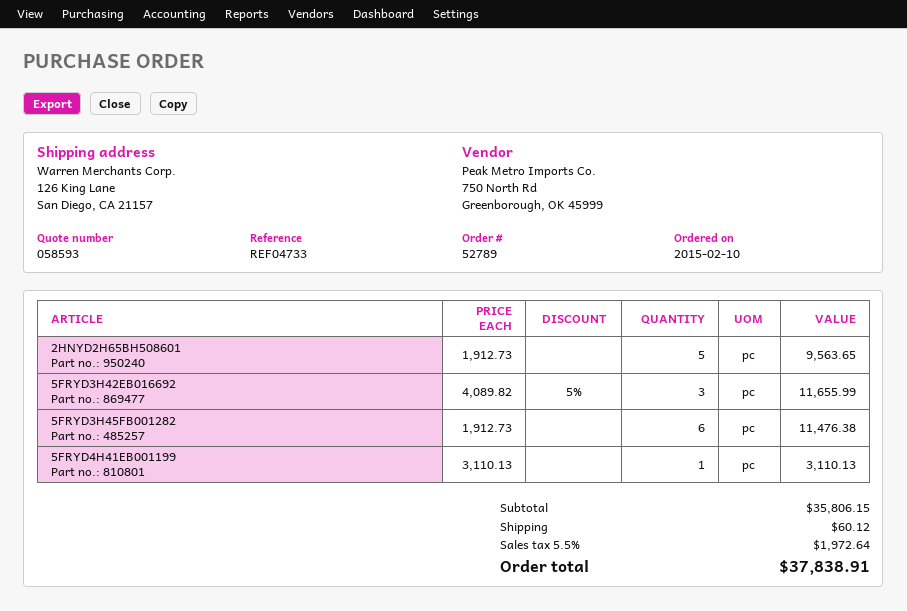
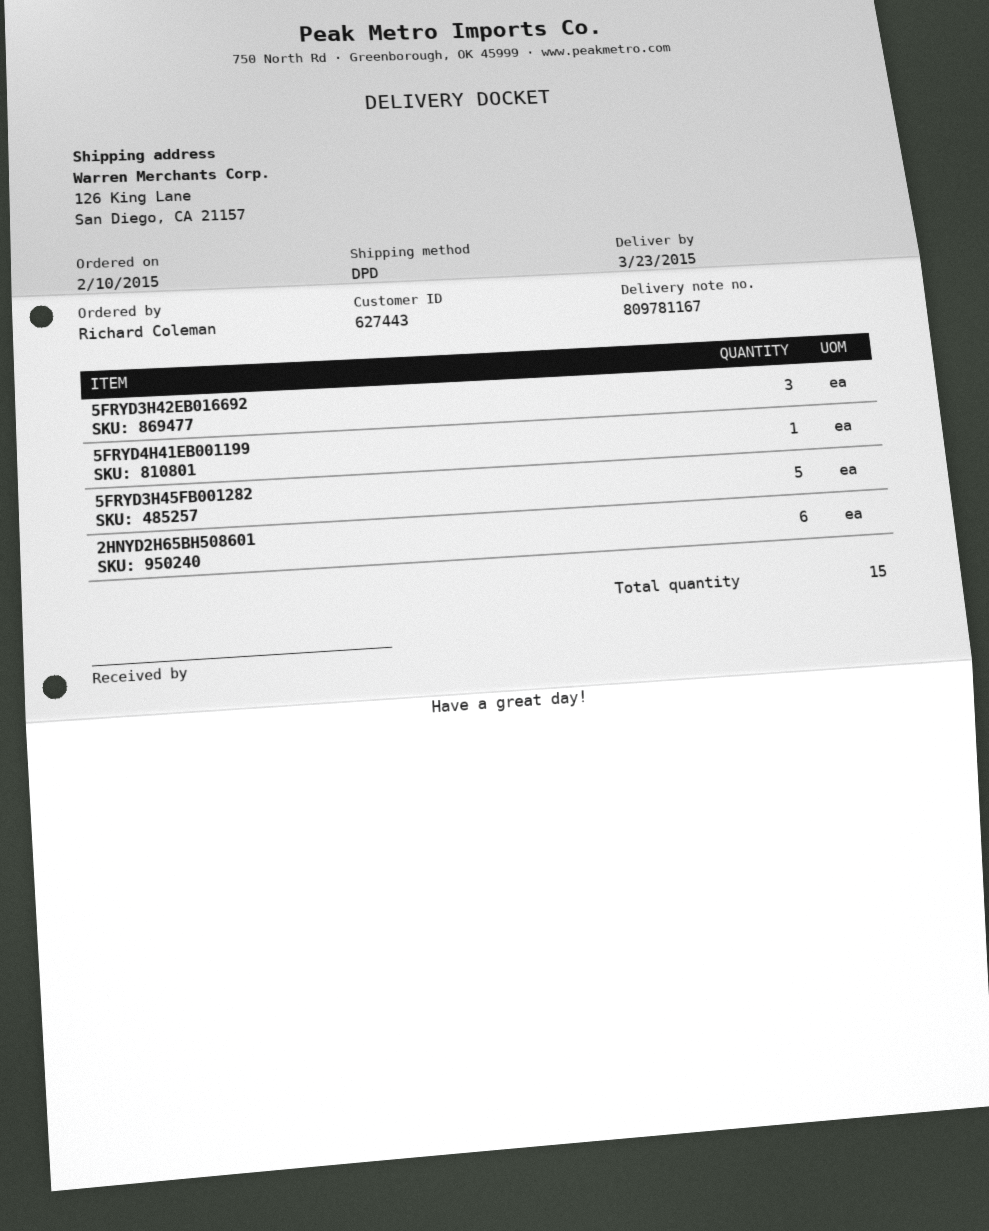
2HNYD2H65BH508601: 5 -> 6
5FRYD3H45FB001282: 6 -> 5

